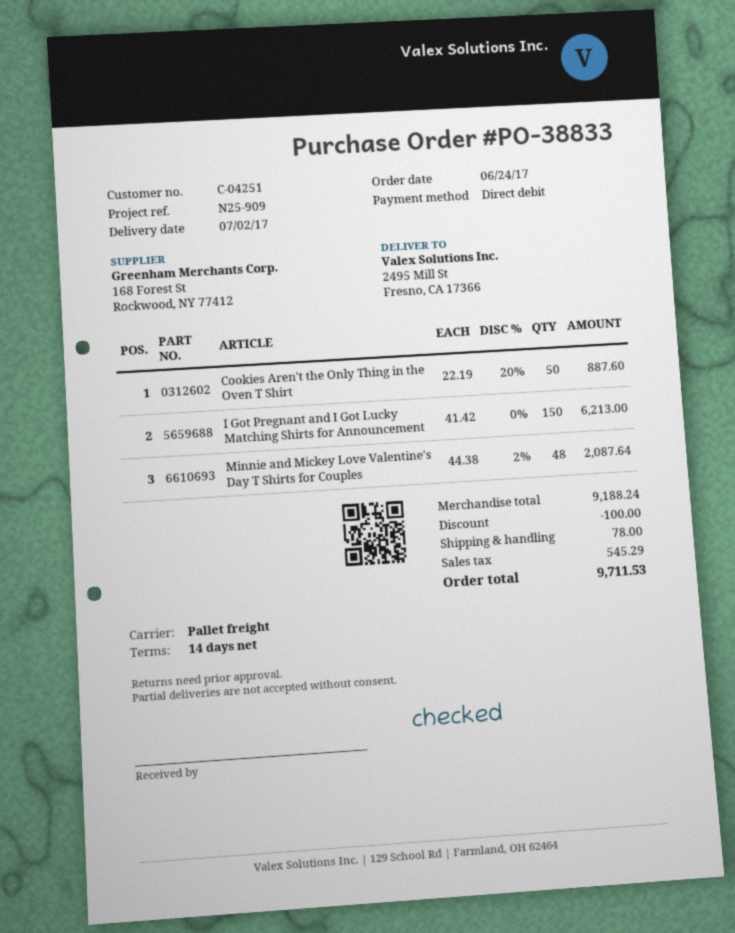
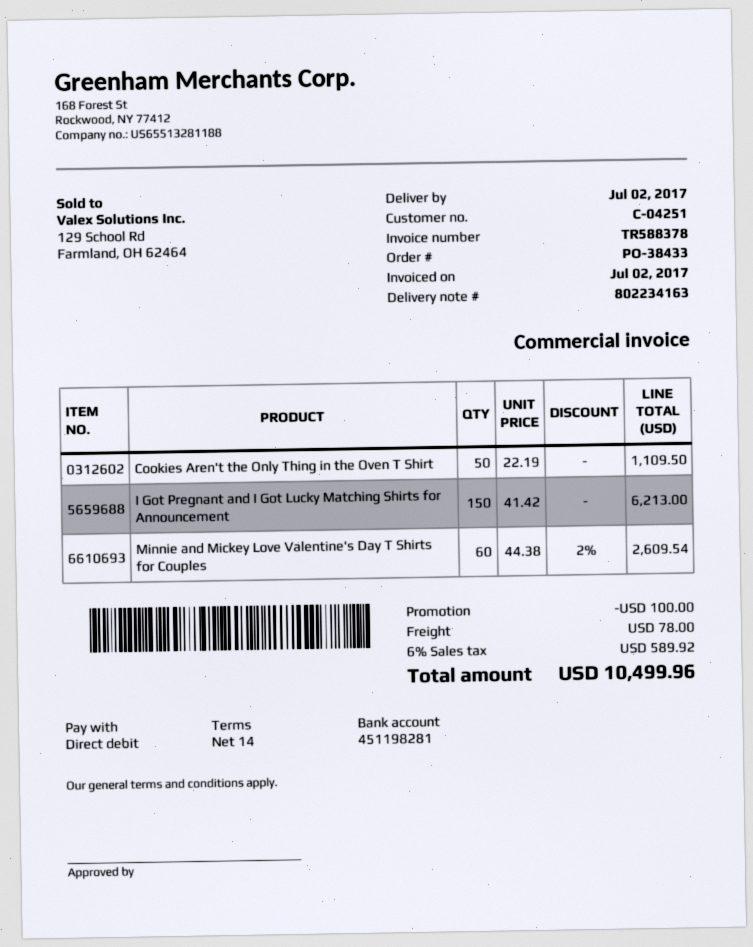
order number: PO-38833 -> PO-38433
Cookies Aren't the Only Thing in the Oven T Shirt: 50 x 22.19 - 20% = 887.60 -> 50 x 22.19 = 1109.50
Minnie and Mickey Love Valentine's Day T Shirts for Couples: 48 x 44.38 - 2% = 2087.64 -> 60 x 44.38 - 2% = 2609.54
tax: 545.29 -> 589.92
total: 9711.53 -> 10499.96

